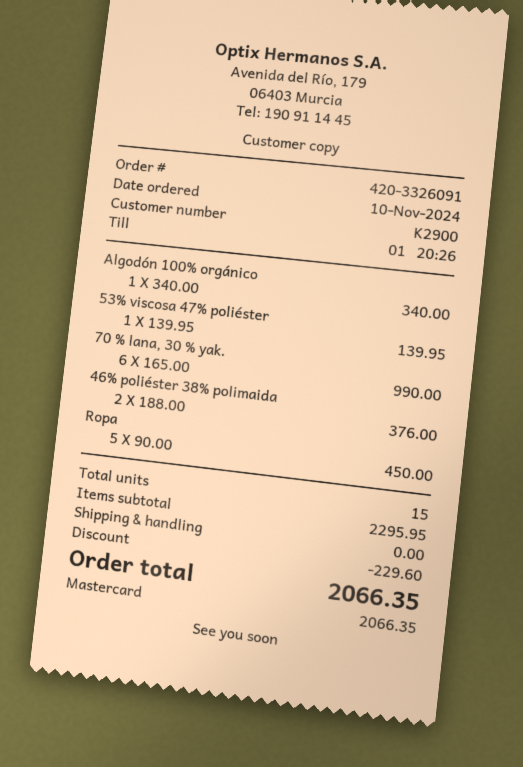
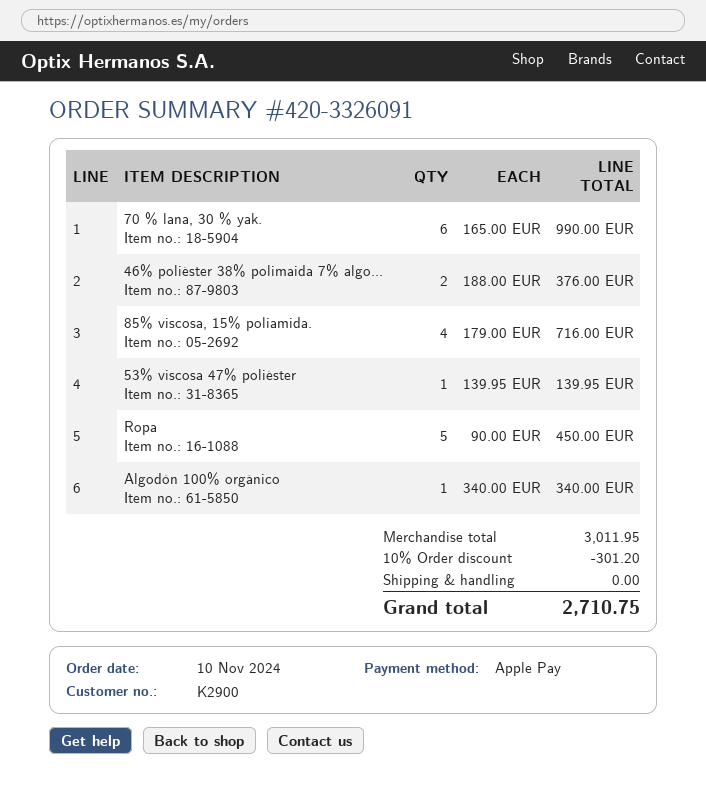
payment method: Mastercard -> Apple Pay
85% viscosa, 15% poliamida.: none -> 4 x 179.00 = 716.00
subtotal: 2295.95 -> 3011.95
discount: 229.60 -> 301.20
total: 2066.35 -> 2710.75

